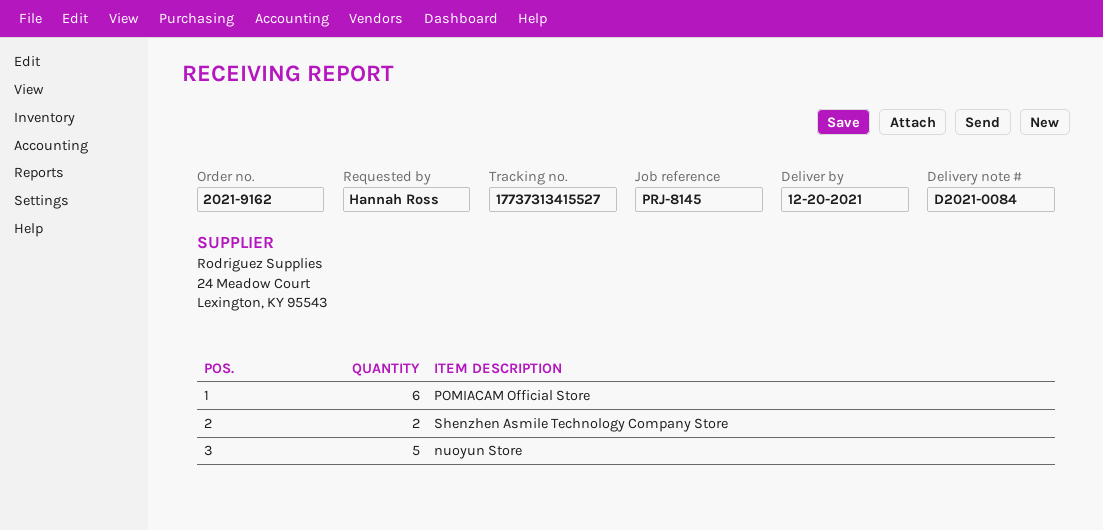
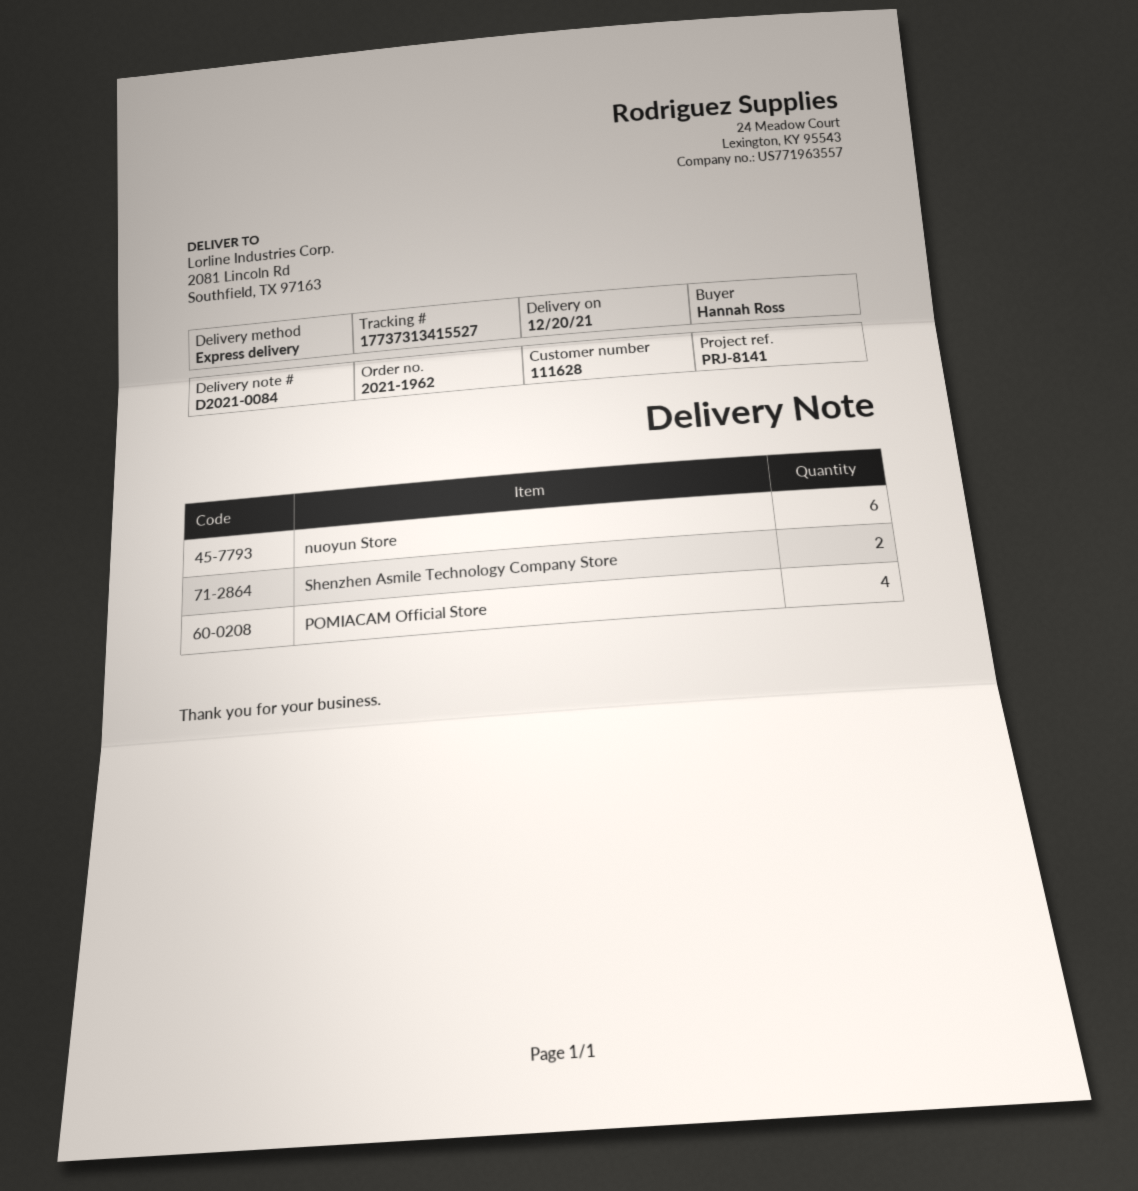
order number: 2021-9162 -> 2021-1962
reference: PRJ-8145 -> PRJ-8141
POMIACAM Official Store: 6 -> 4
nuoyun Store: 5 -> 6

